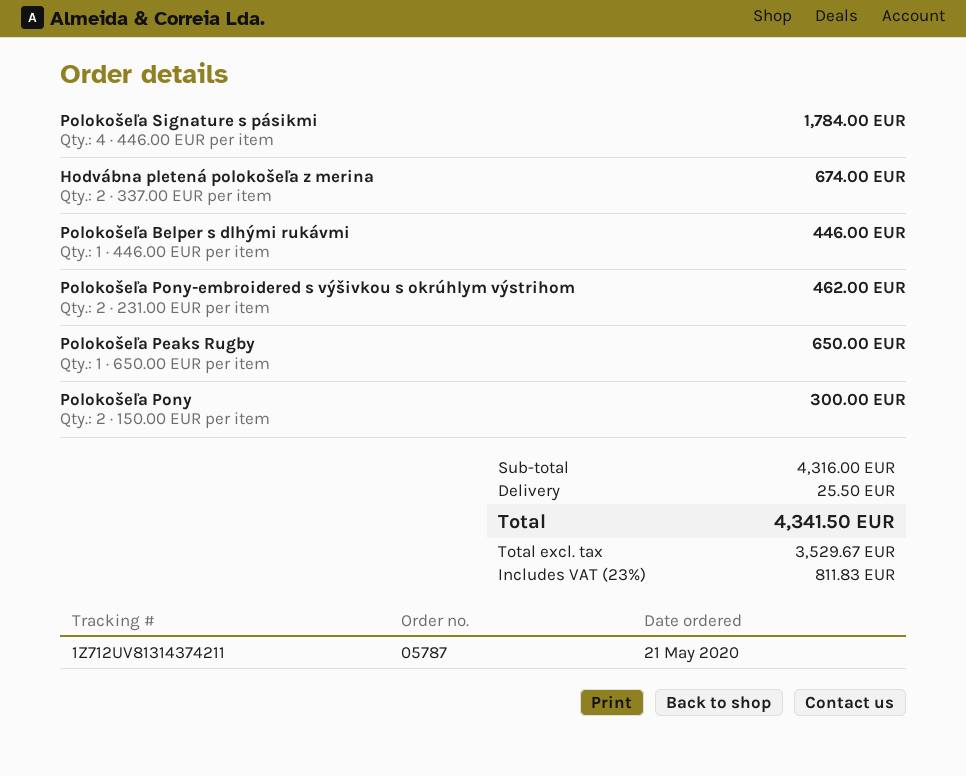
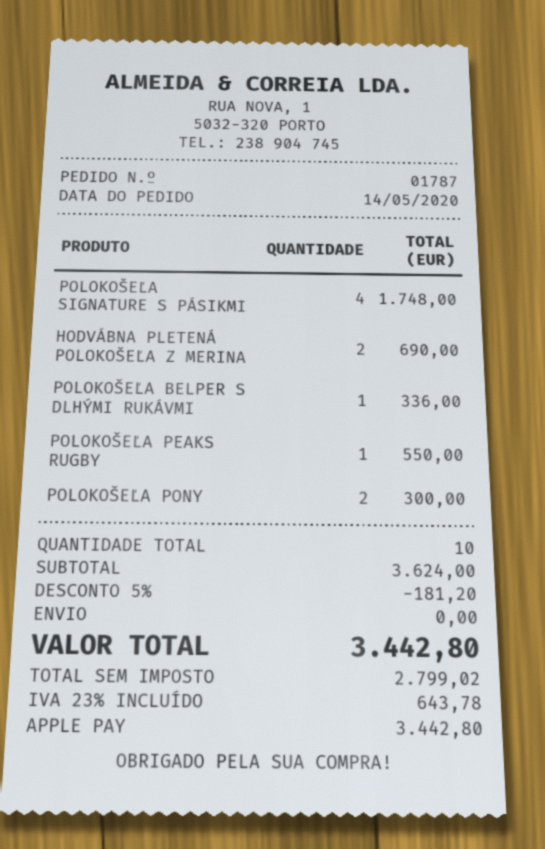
order number: 05787 -> 01787
order date: 2020-05-21 -> 2020-05-14
Polokošeľa Signature s pásikmi: 4 for 1784.00 -> 4 for 1748.00
Hodvábna pletená polokošeľa z merina: 2 for 674.00 -> 2 for 690.00
Polokošeľa Belper s dlhými rukávmi: 1 for 446.00 -> 1 for 336.00
Polokošeľa Pony-embroidered s výšivkou s okrúhlym výstrihom: 2 for 462.00 -> none
Polokošeľa Peaks Rugby: 1 for 650.00 -> 1 for 550.00
subtotal: 4316.00 -> 3624.00
discount: none -> 5% = 181.20
shipping: 25.50 -> 0.00
net: 3529.67 -> 2799.02
tax: 23% = 811.83 -> 23% = 643.78
total: 4341.50 -> 3442.80

